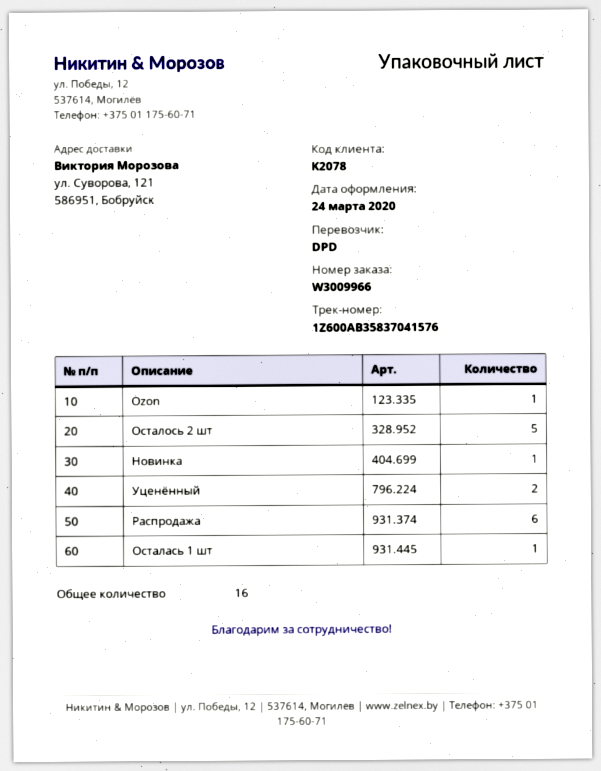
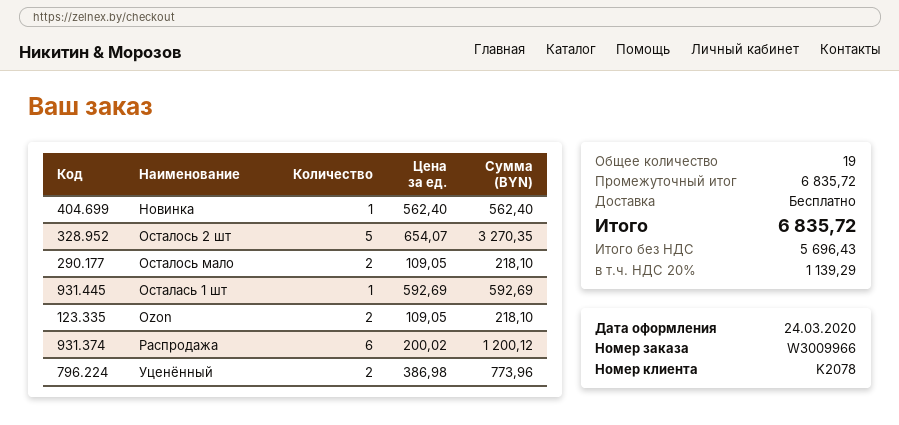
Ozon: 1 -> 2
Осталось мало: none -> 2
total quantity: 16 -> 19

